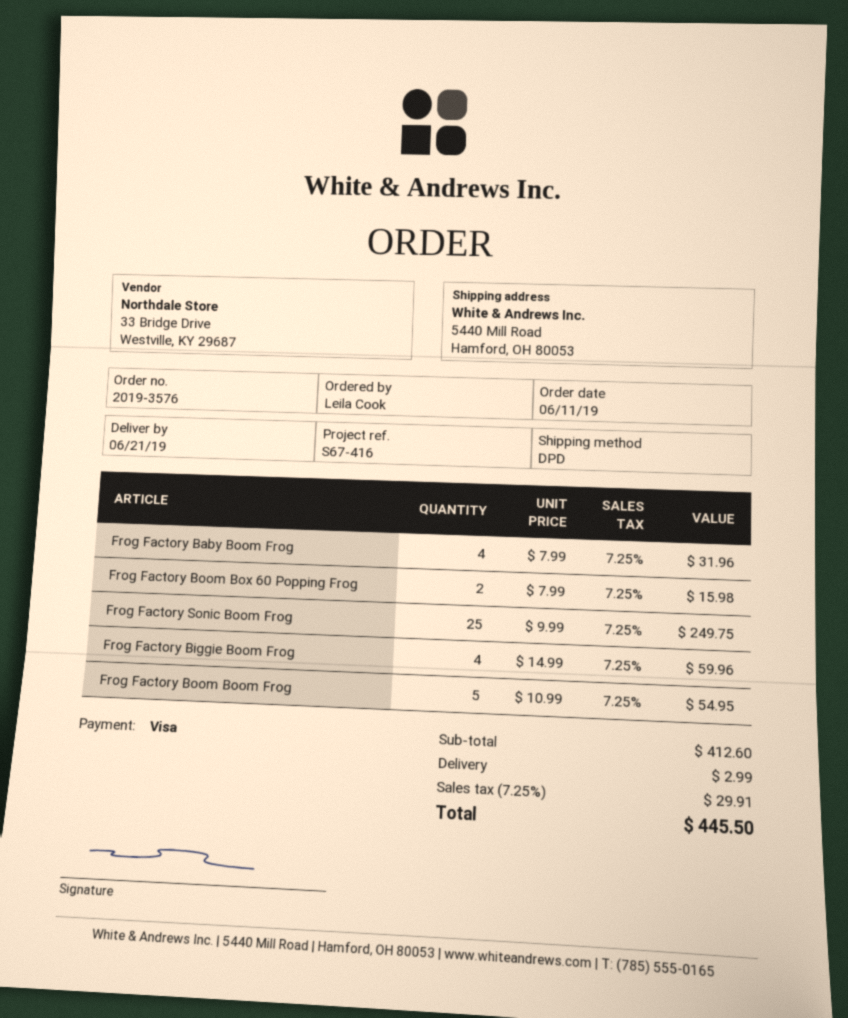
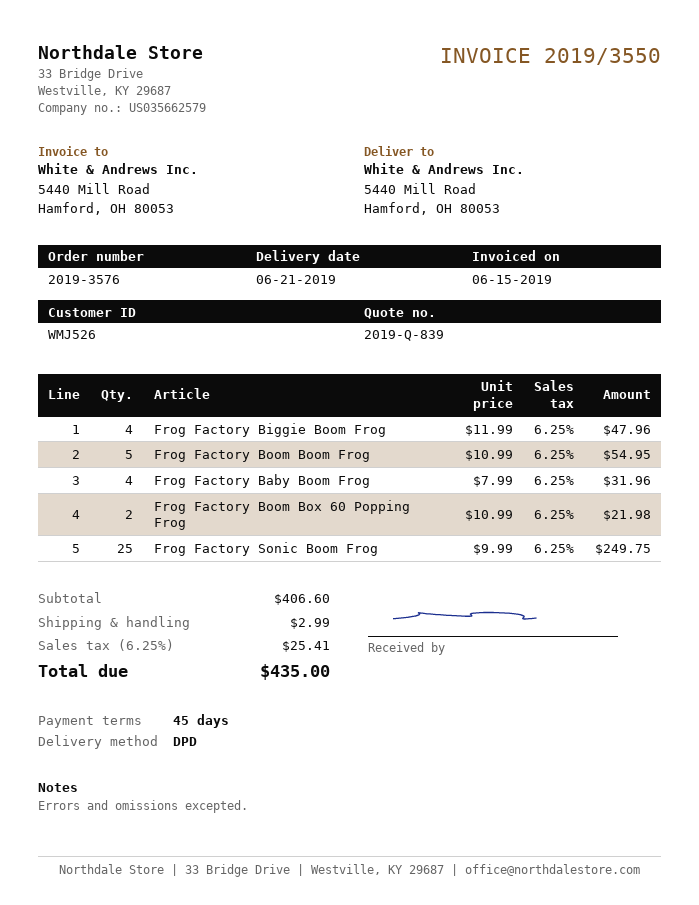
Frog Factory Boom Box 60 Popping Frog: 2 x 7.99 = 15.98 -> 2 x 10.99 = 21.98
Frog Factory Biggie Boom Frog: 4 x 14.99 = 59.96 -> 4 x 11.99 = 47.96
subtotal: 412.60 -> 406.60
tax: 7.25% = 29.91 -> 6.25% = 25.41
total: 445.50 -> 435.00

